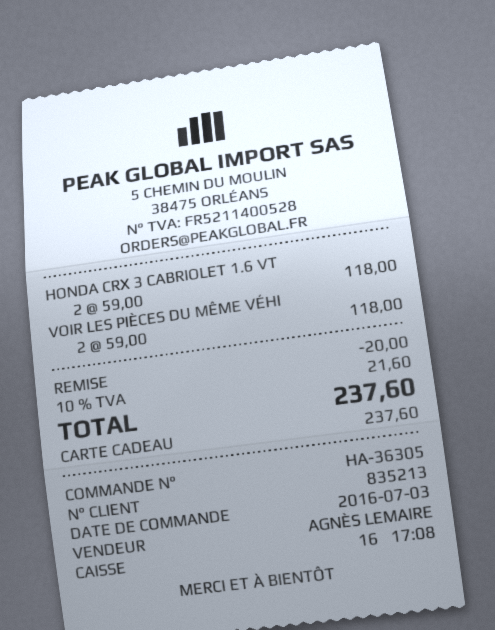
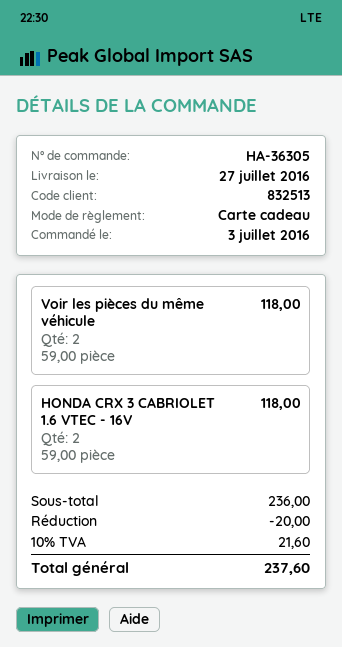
customer number: 835213 -> 832513

